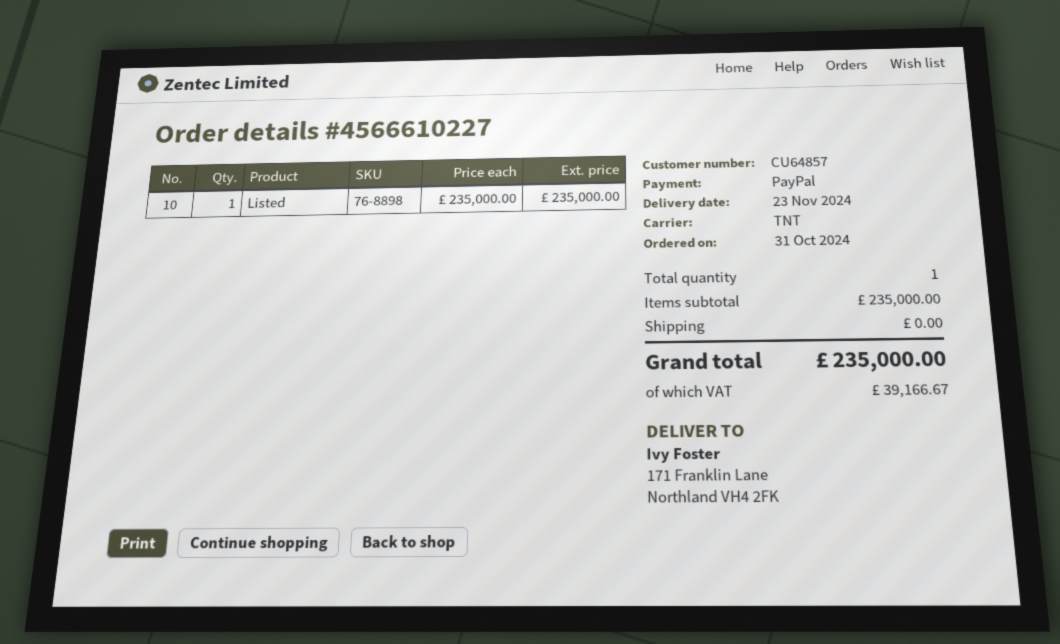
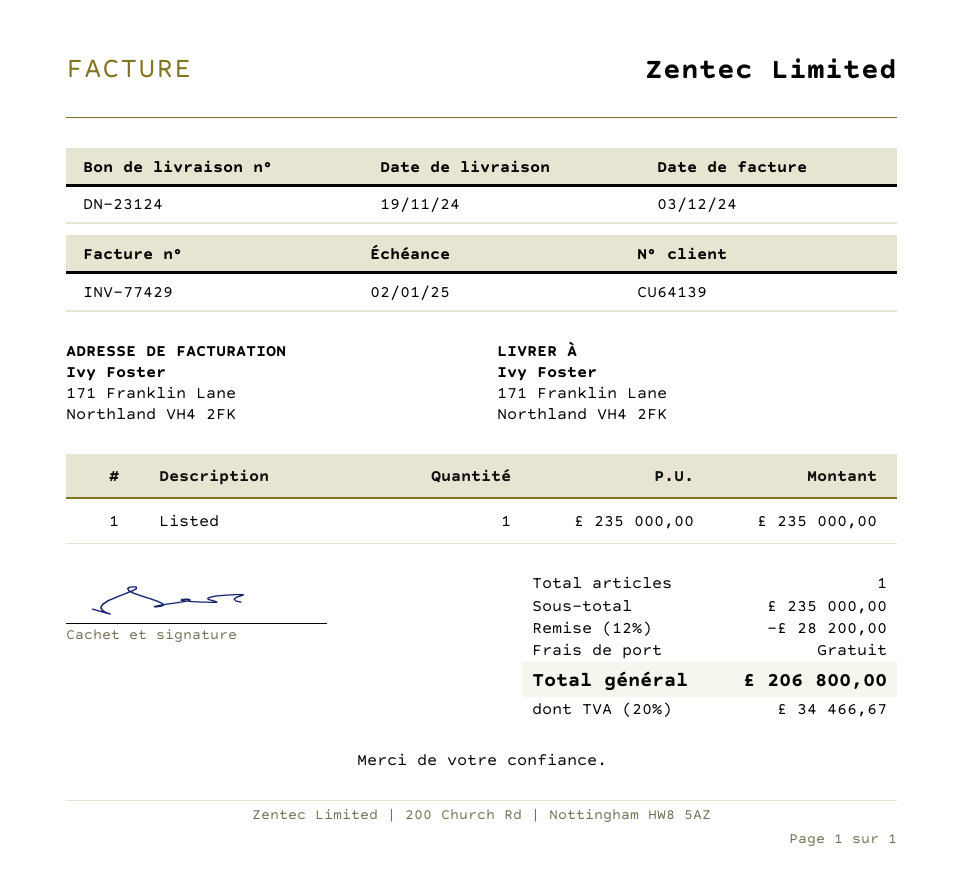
delivery date: 2024-11-23 -> 2024-11-19
customer number: CU64857 -> CU64139
discount: none -> 12% = 28200.00
tax: 39166.67 -> 34466.67
total: 235000.00 -> 206800.00

